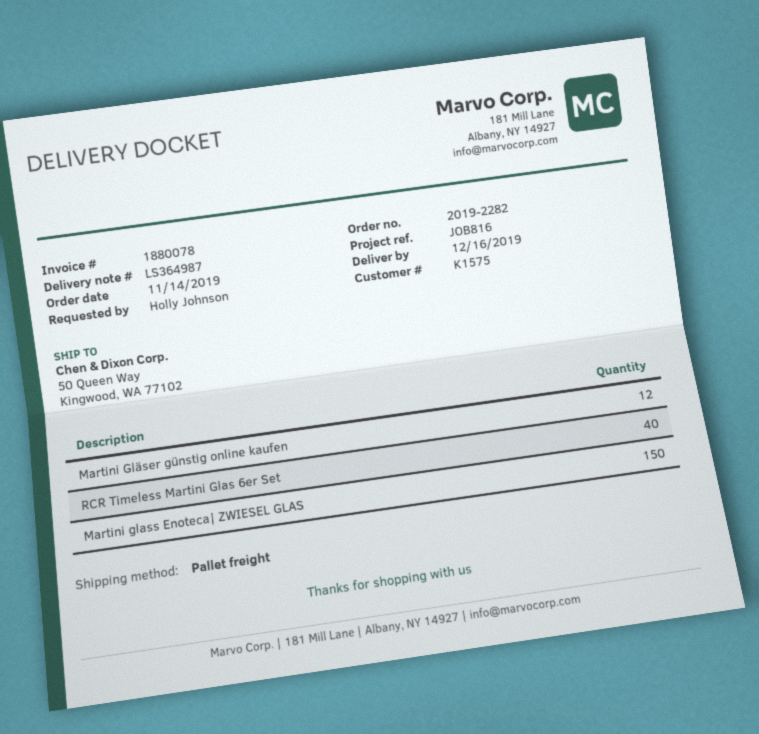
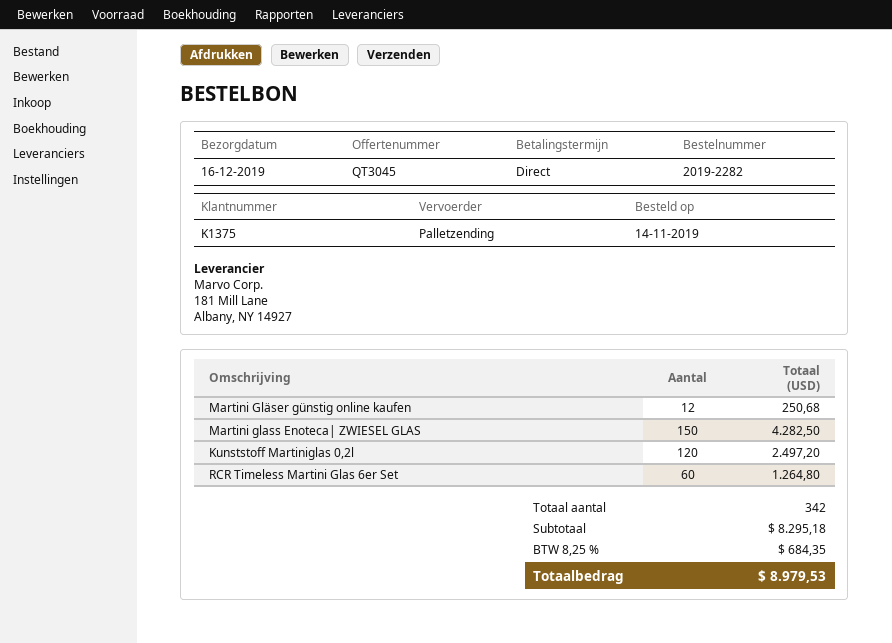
customer number: K1575 -> K1375
RCR Timeless Martini Glas 6er Set: 40 -> 60
Kunststoff Martiniglas 0,2l: none -> 120

